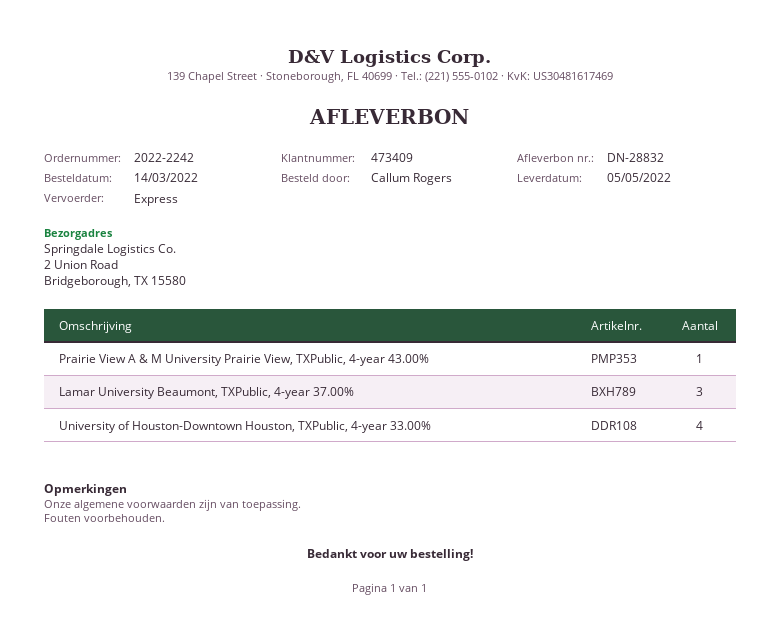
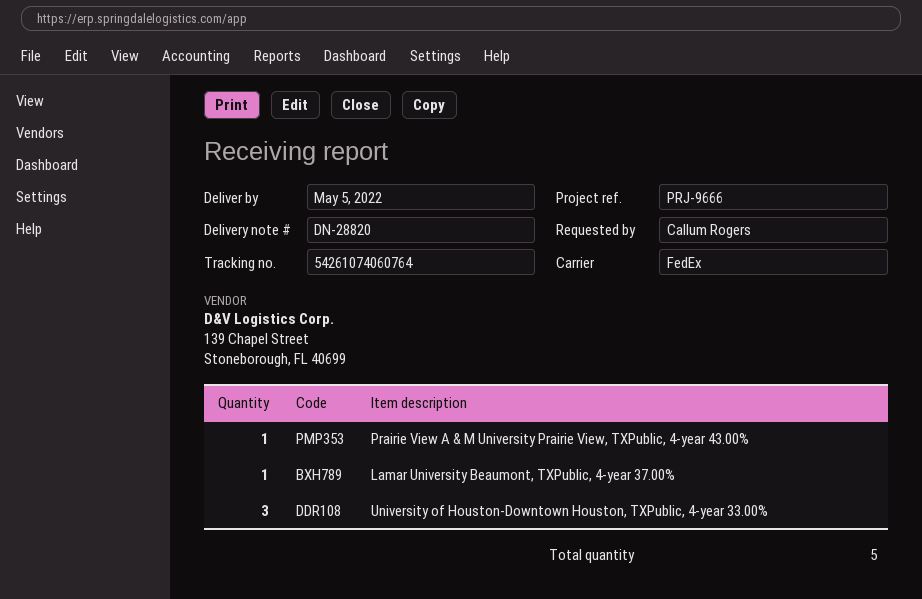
delivery note number: DN-28832 -> DN-28820
shipping method: express -> FedEx
Lamar University Beaumont, TXPublic, 4-year 37.00%: 3 -> 1
University of Houston-Downtown Houston, TXPublic, 4-year 33.00%: 4 -> 3

